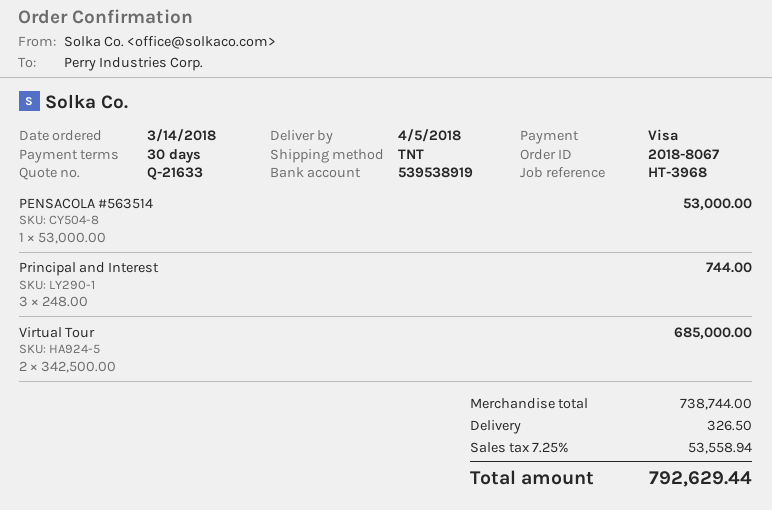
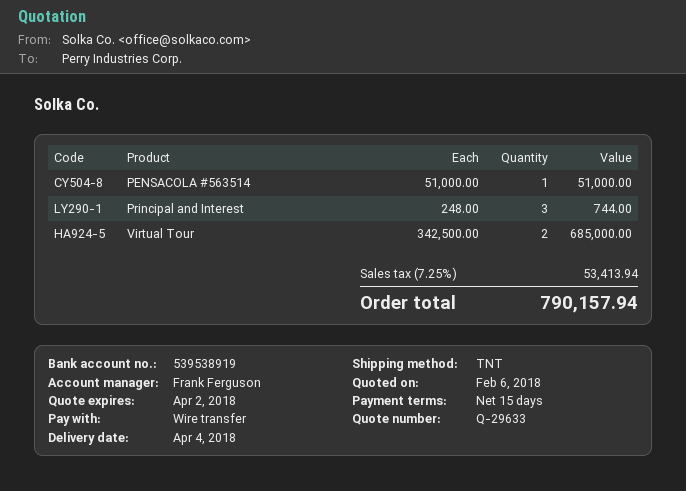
quote number: Q-21633 -> Q-29633
delivery date: 2018-04-05 -> 2018-04-04
payment terms: 30 days -> 15 days
payment method: Visa -> bank transfer
PENSACOLA #563514: 1 x 53000.00 = 53000.00 -> 1 x 51000.00 = 51000.00
shipping: 326.50 -> none
tax: 7.25% = 53558.94 -> 7.25% = 53413.94
total: 792629.44 -> 790157.94

